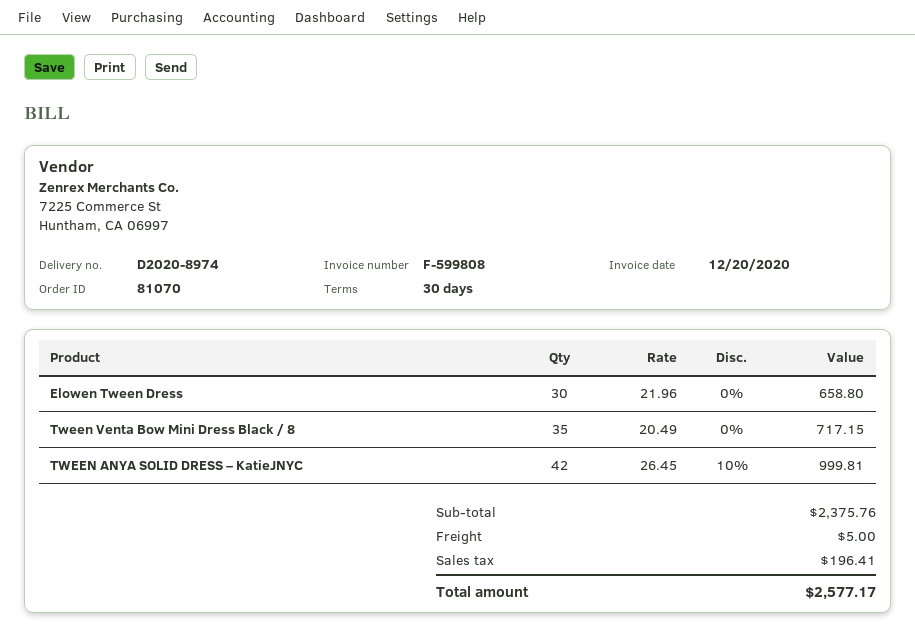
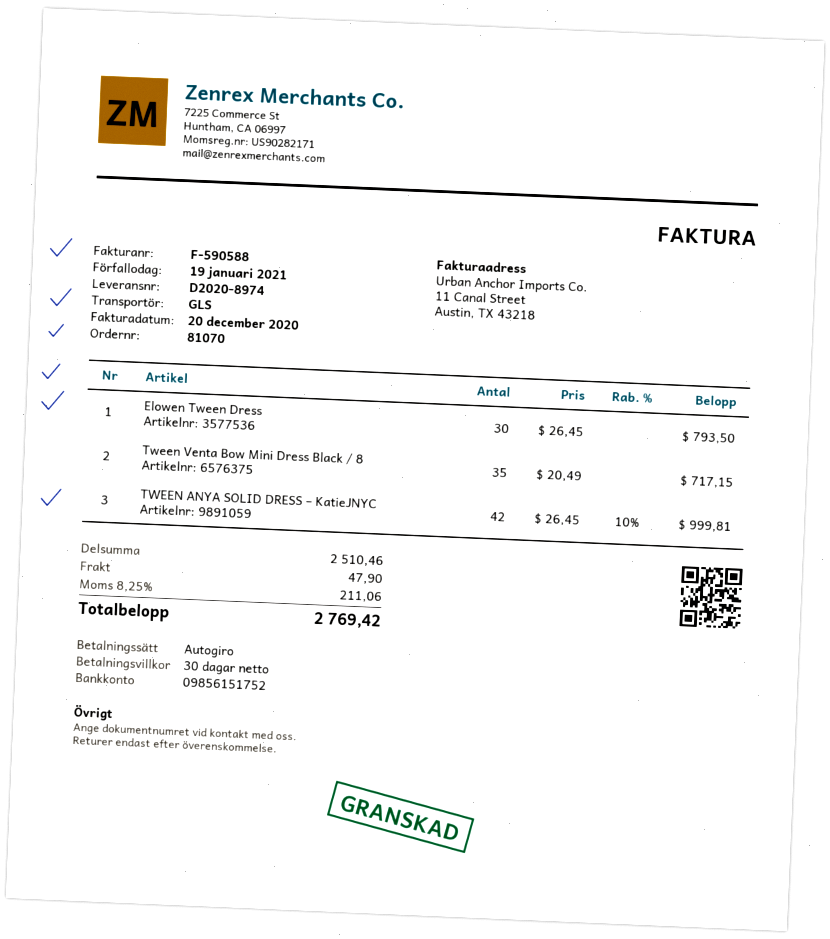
invoice number: F-599808 -> F-590588
Elowen Tween Dress: 30 x 21.96 = 658.80 -> 30 x 26.45 = 793.50
subtotal: 2375.76 -> 2510.46
shipping: 5.00 -> 47.90
tax: 196.41 -> 211.06
total: 2577.17 -> 2769.42

